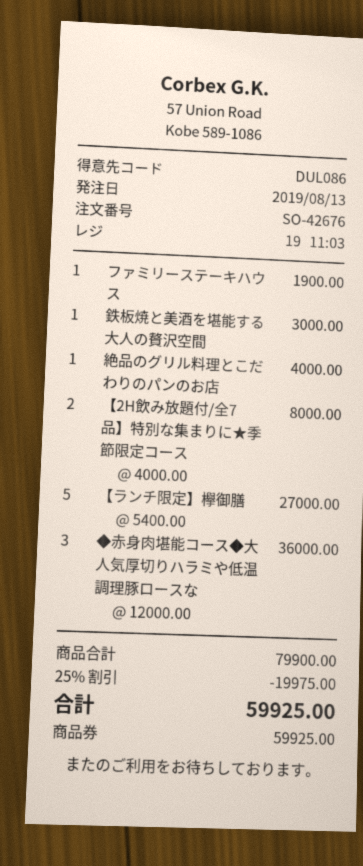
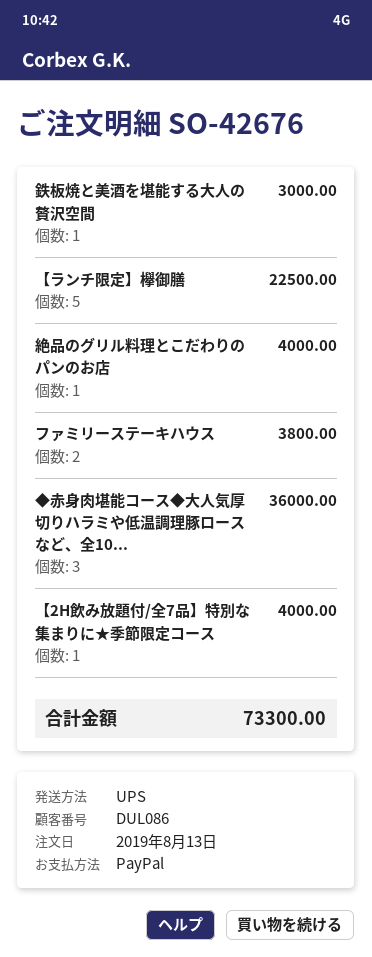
payment method: gift card -> PayPal
ファミリーステーキハウス: 1 for 1900.00 -> 2 for 3800.00
【2H飲み放題付/全7品】特別な集まりに★季節限定コース: 2 for 8000.00 -> 1 for 4000.00
【ランチ限定】欅御膳: 5 for 27000.00 -> 5 for 22500.00
discount: 25% = 19975.00 -> none
total: 59925.00 -> 73300.00

